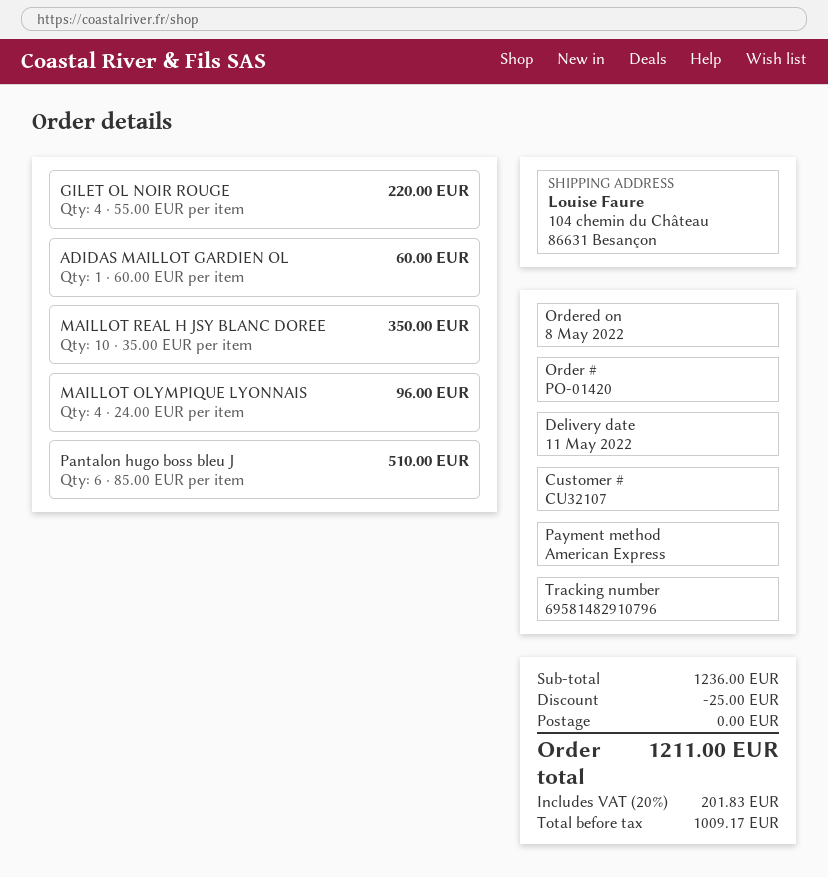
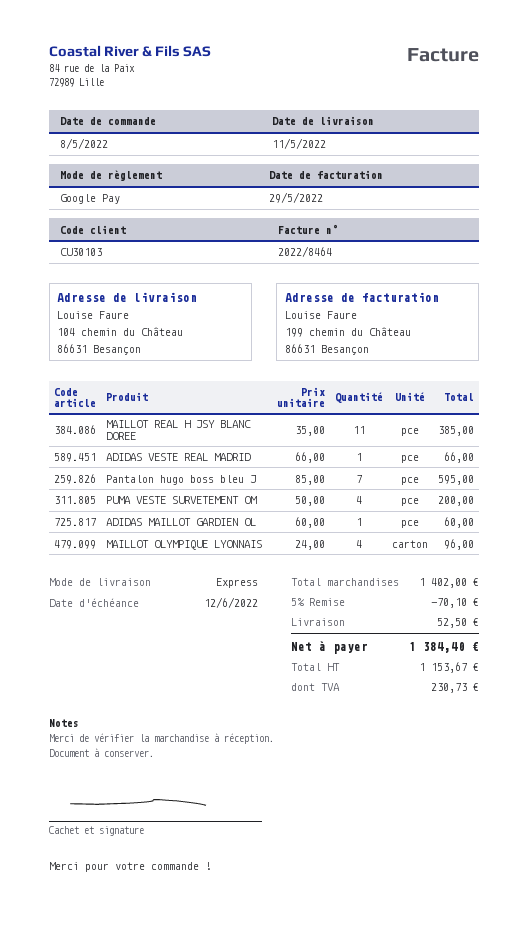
customer number: CU32107 -> CU30103
payment method: American Express -> Google Pay
GILET OL NOIR ROUGE: 4 x 55.00 = 220.00 -> none
MAILLOT REAL H JSY BLANC DOREE: 10 x 35.00 = 350.00 -> 11 x 35.00 = 385.00
Pantalon hugo boss bleu J: 6 x 85.00 = 510.00 -> 7 x 85.00 = 595.00
ADIDAS VESTE REAL MADRID: none -> 1 x 66.00 = 66.00
PUMA VESTE SURVETEMENT OM: none -> 4 x 50.00 = 200.00
subtotal: 1236.00 -> 1402.00
discount: 25.00 -> 70.10
shipping: 0.00 -> 52.50
net: 1009.17 -> 1153.67
tax: 201.83 -> 230.73
total: 1211.00 -> 1384.40

